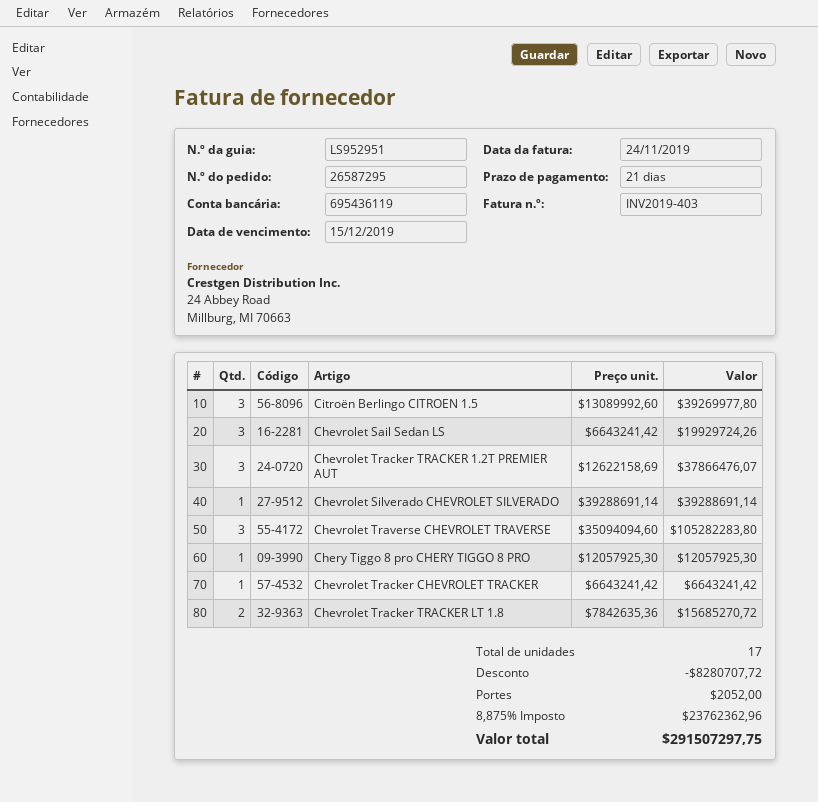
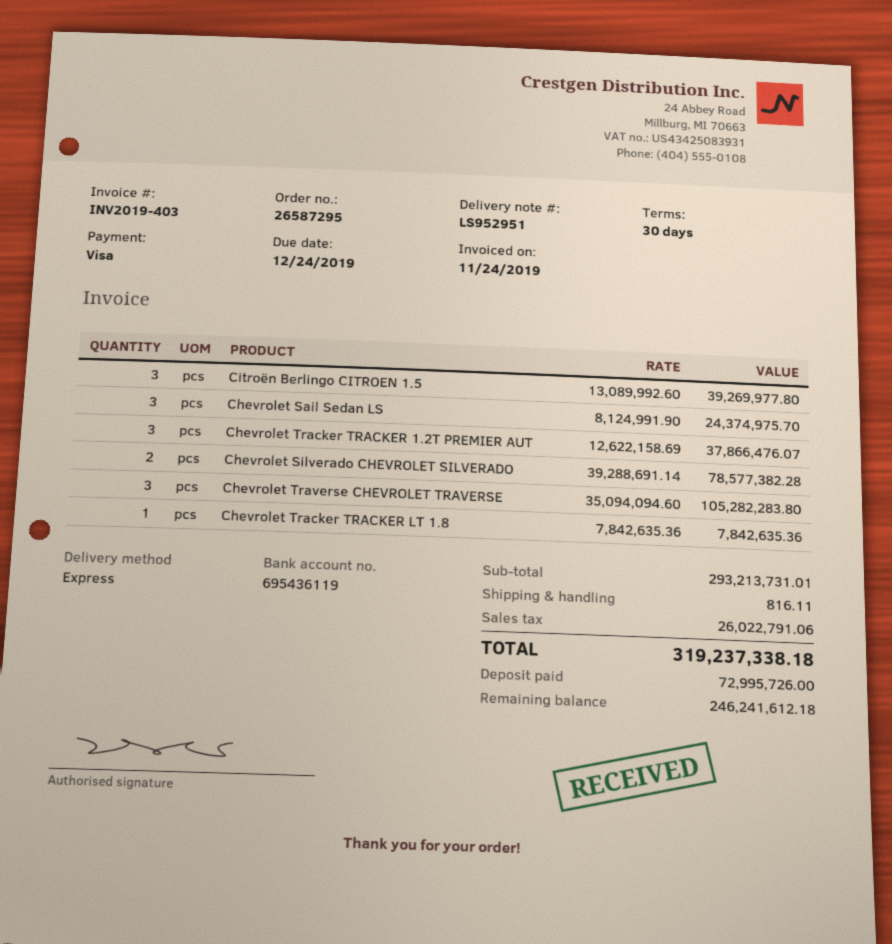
payment terms: 21 days -> 30 days
due date: 2019-12-15 -> 2019-12-24
Chevrolet Sail Sedan LS: 3 x 6643241.42 = 19929724.26 -> 3 x 8124991.90 = 24374975.70
Chevrolet Silverado CHEVROLET SILVERADO: 1 x 39288691.14 = 39288691.14 -> 2 x 39288691.14 = 78577382.28
Chery Tiggo 8 pro CHERY TIGGO 8 PRO: 1 x 12057925.30 = 12057925.30 -> none
Chevrolet Tracker CHEVROLET TRACKER: 1 x 6643241.42 = 6643241.42 -> none
Chevrolet Tracker TRACKER LT 1.8: 2 x 7842635.36 = 15685270.72 -> 1 x 7842635.36 = 7842635.36
discount: 8280707.72 -> none
shipping: 2052.00 -> 816.11
tax: 23762362.96 -> 26022791.06
total: 291507297.75 -> 319237338.18

